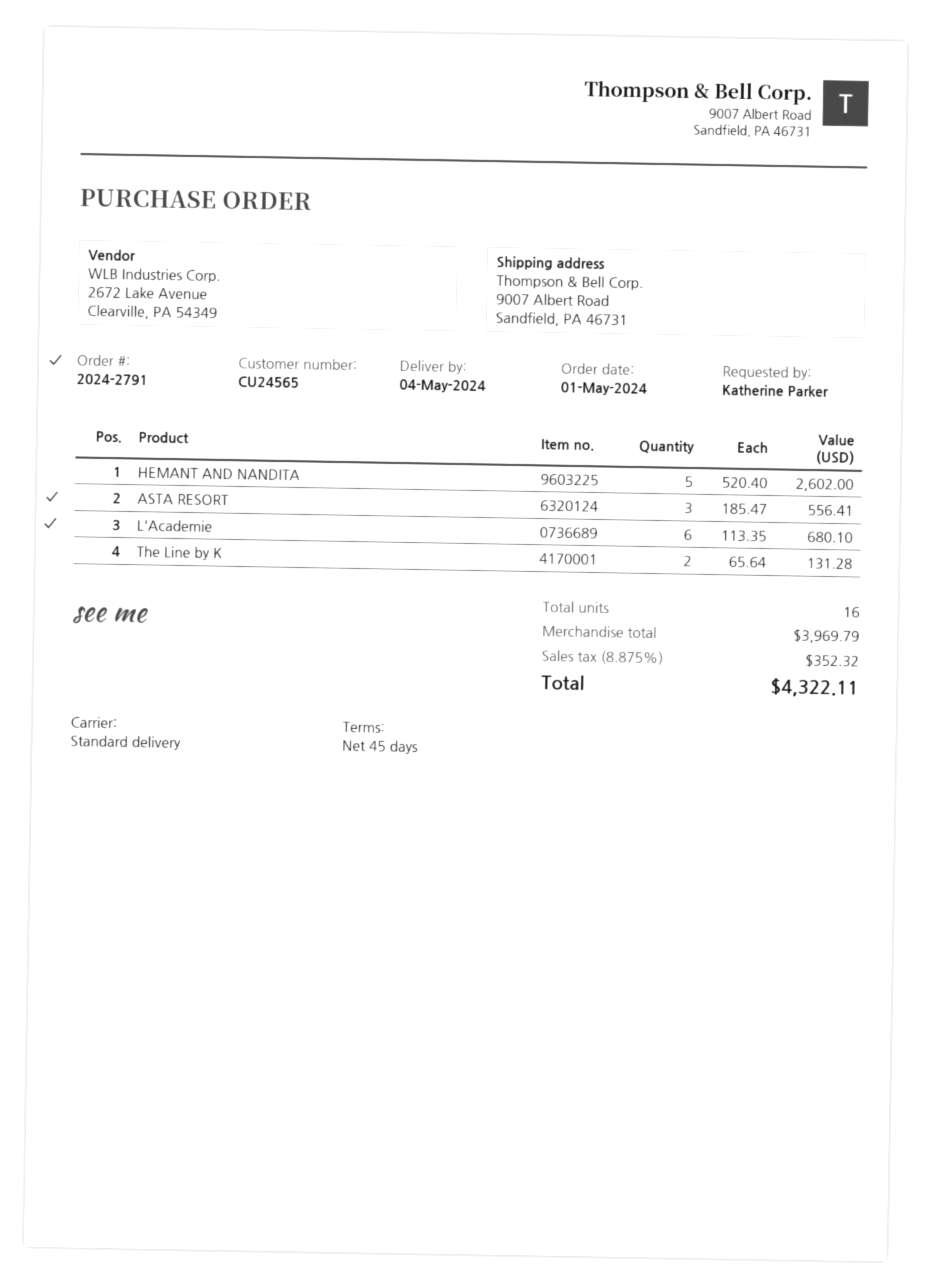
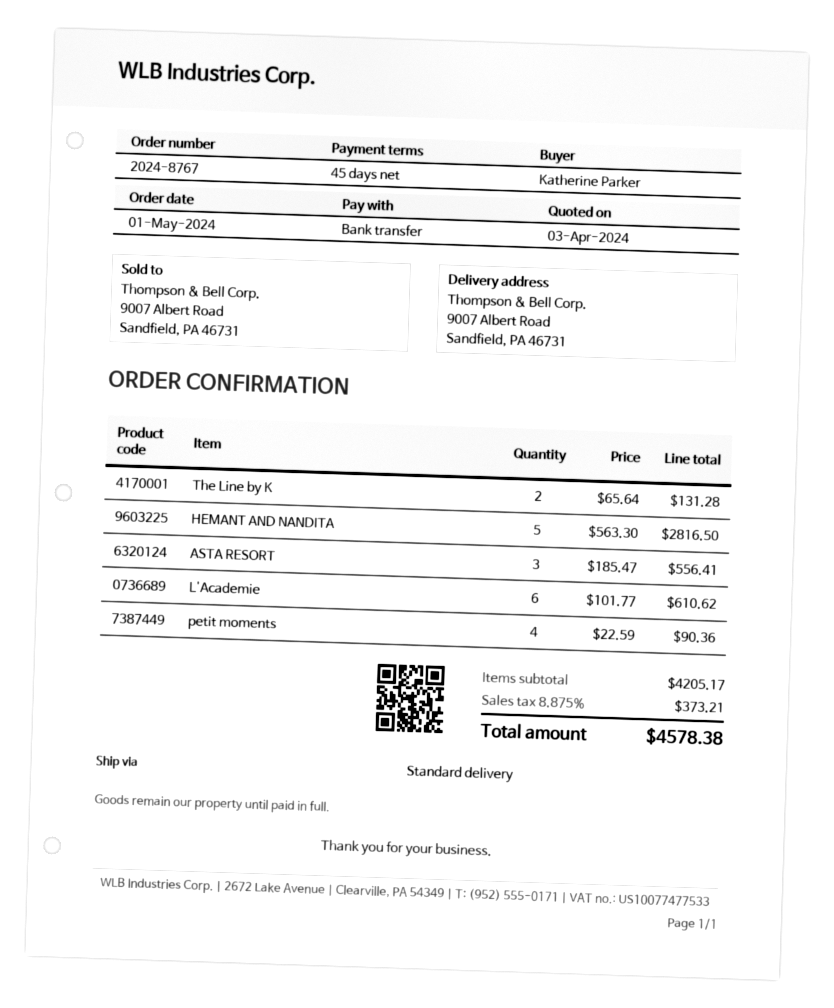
order number: 2024-2791 -> 2024-8767
HEMANT AND NANDITA: 5 x 520.40 = 2602.00 -> 5 x 563.30 = 2816.50
L'Academie: 6 x 113.35 = 680.10 -> 6 x 101.77 = 610.62
petit moments: none -> 4 x 22.59 = 90.36
subtotal: 3969.79 -> 4205.17
tax: 8.875% = 352.32 -> 8.875% = 373.21
total: 4322.11 -> 4578.38

